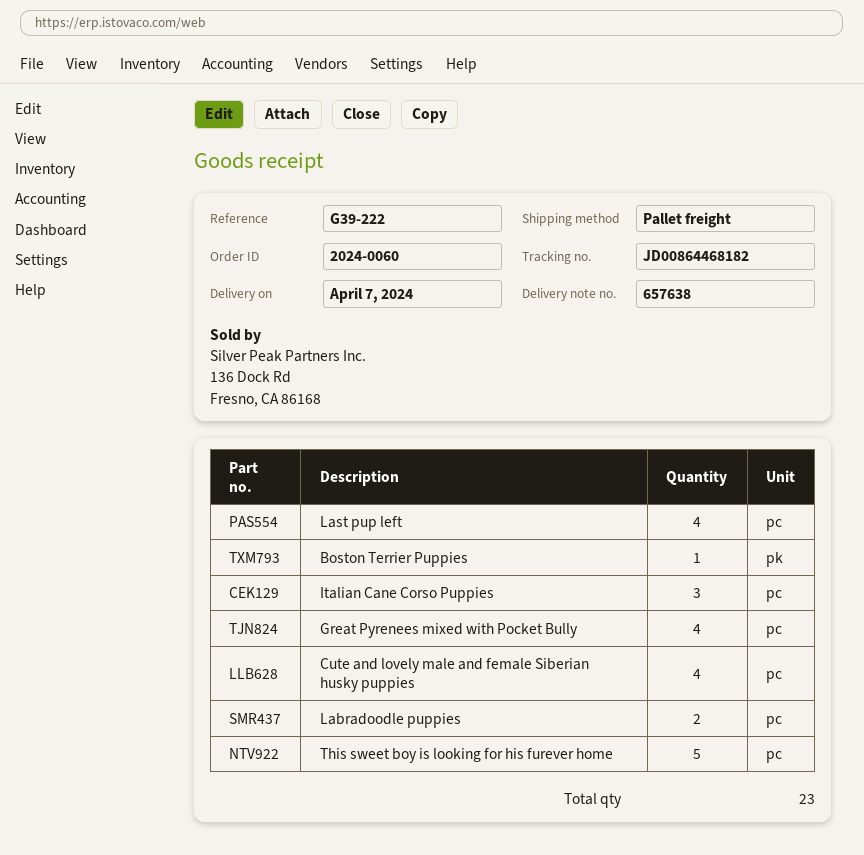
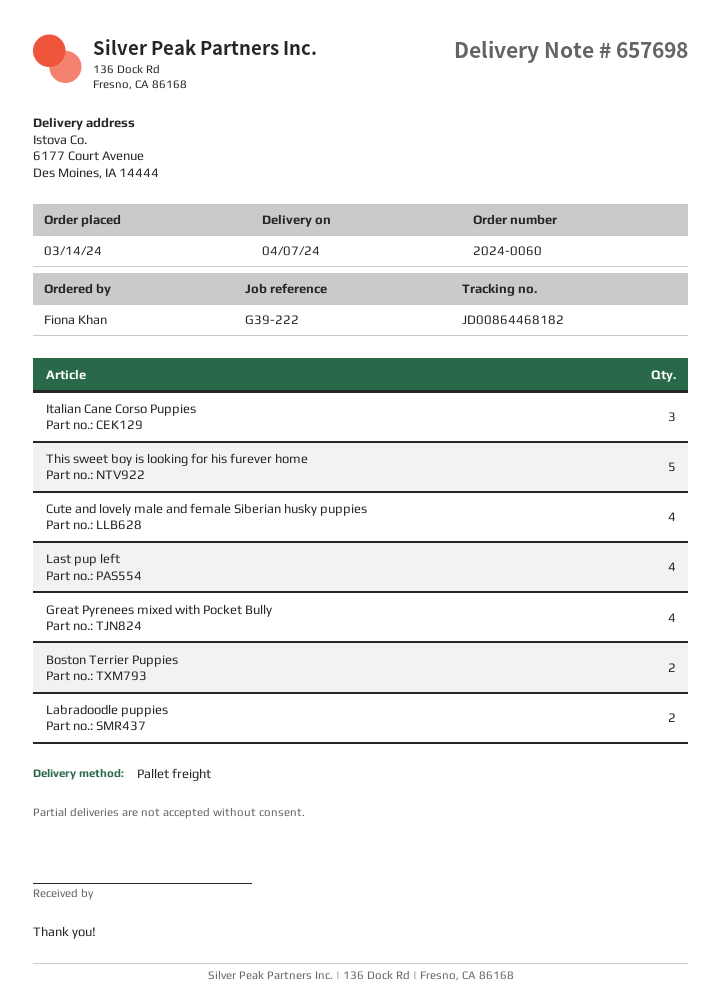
delivery note number: 657638 -> 657698
Boston Terrier Puppies: 1 -> 2

